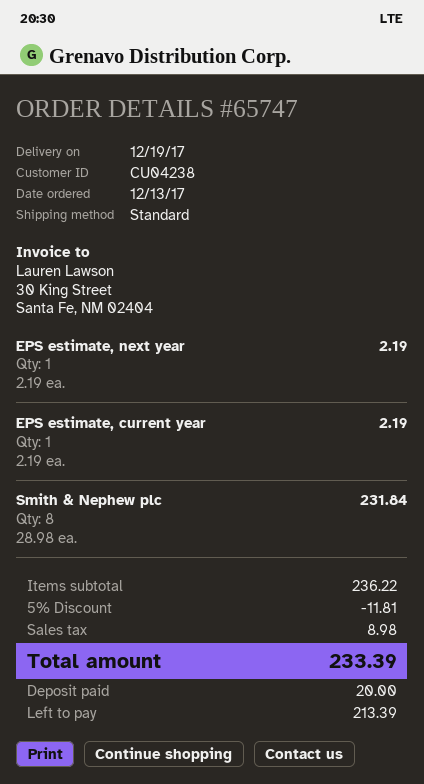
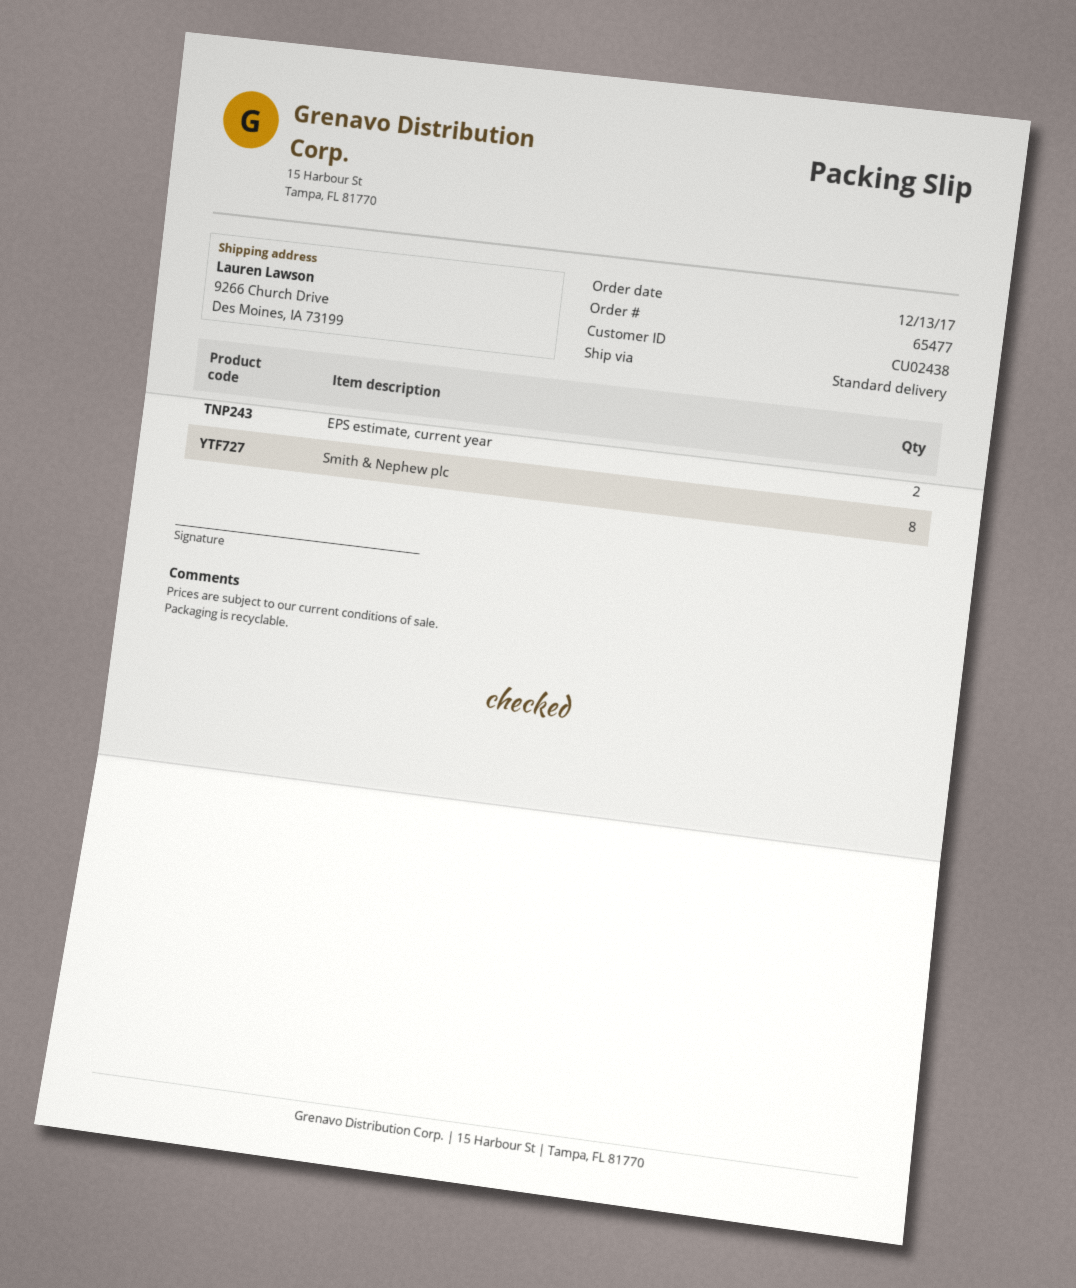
order number: 65747 -> 65477
customer number: CU04238 -> CU02438
EPS estimate, next year: 1 -> none
EPS estimate, current year: 1 -> 2

